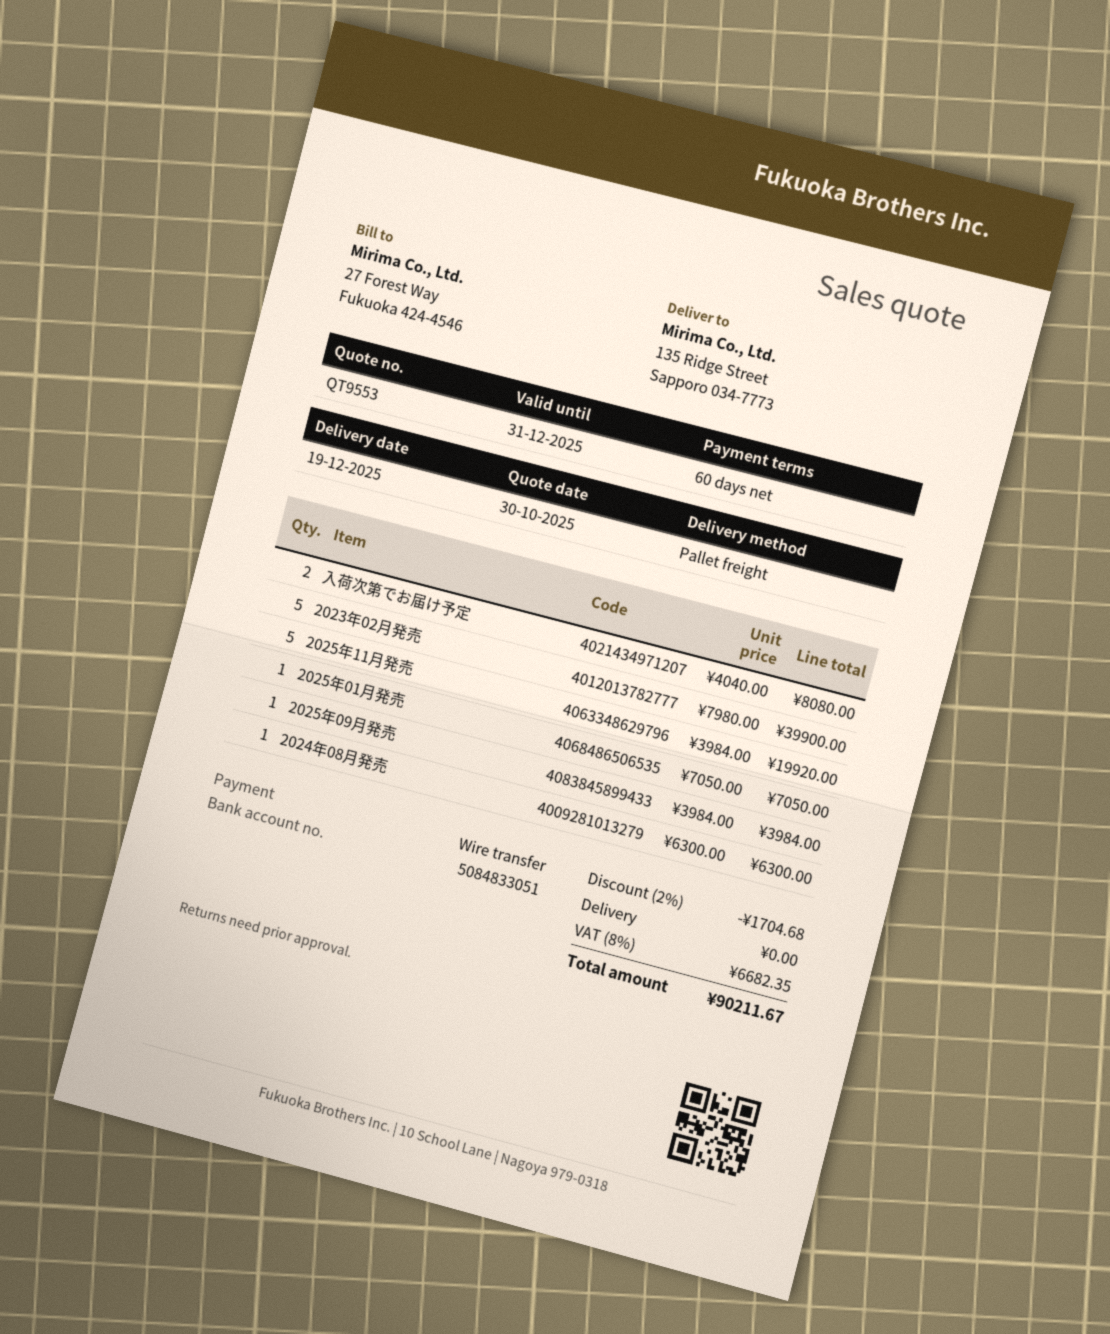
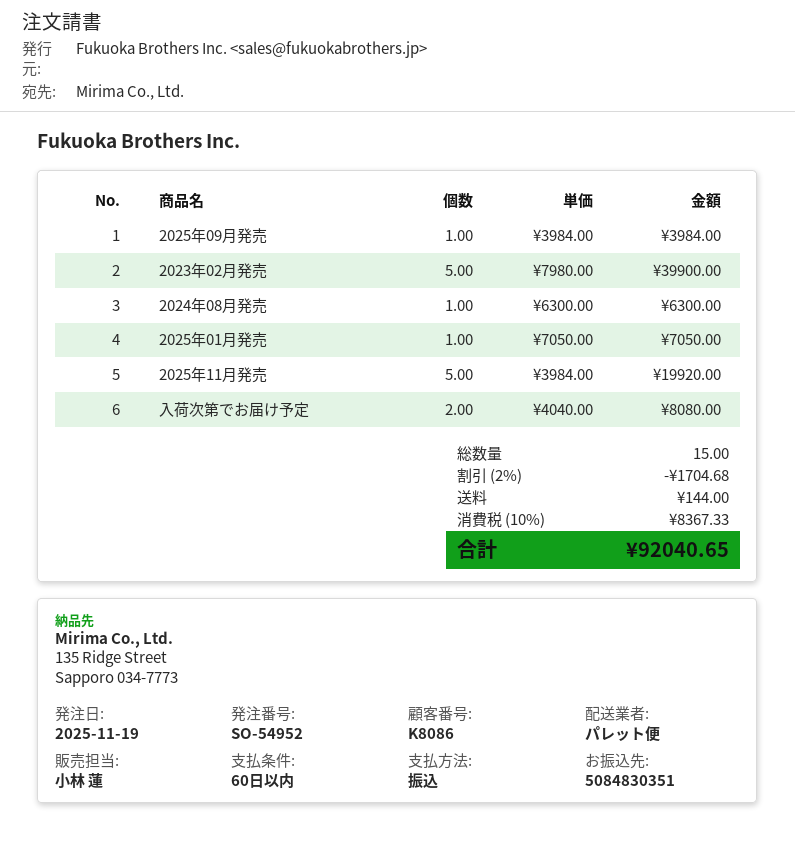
bank account: 5084833051 -> 5084830351
shipping: 0.00 -> 144.00
tax: 8% = 6682.35 -> 10% = 8367.33
total: 90211.67 -> 92040.65

